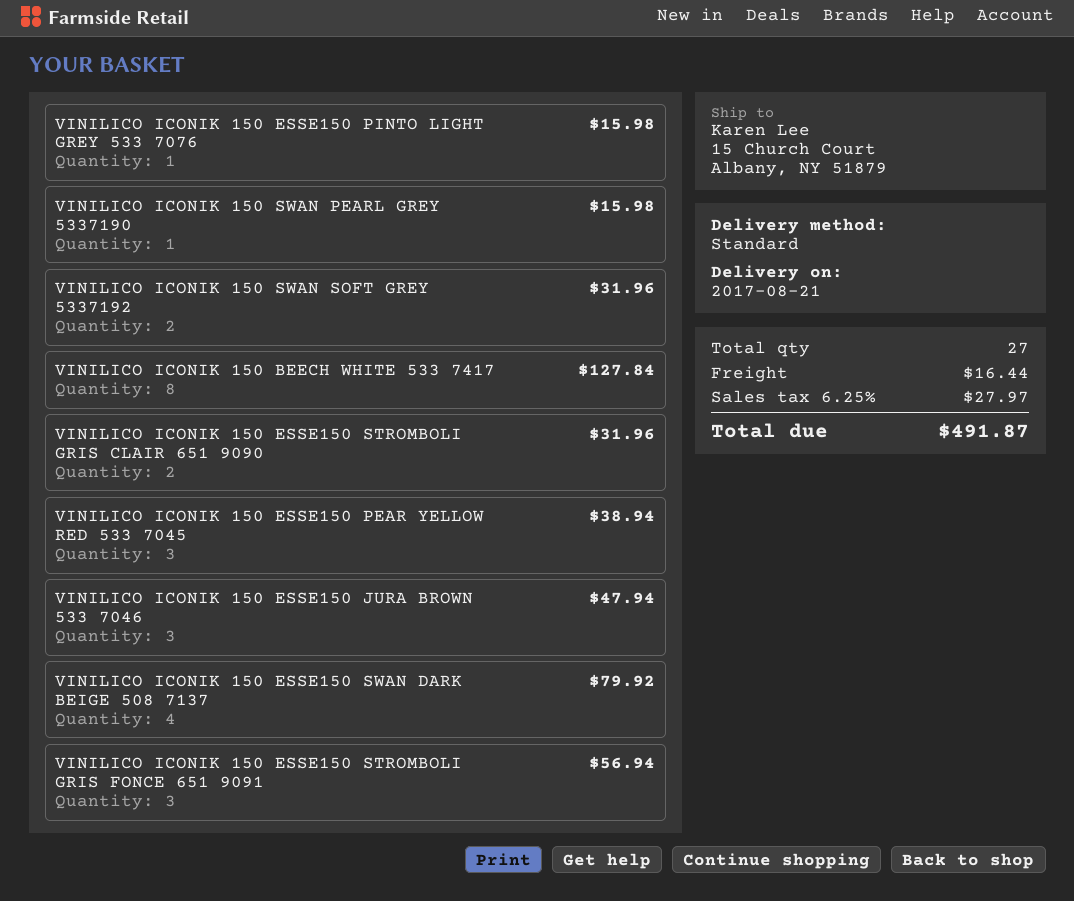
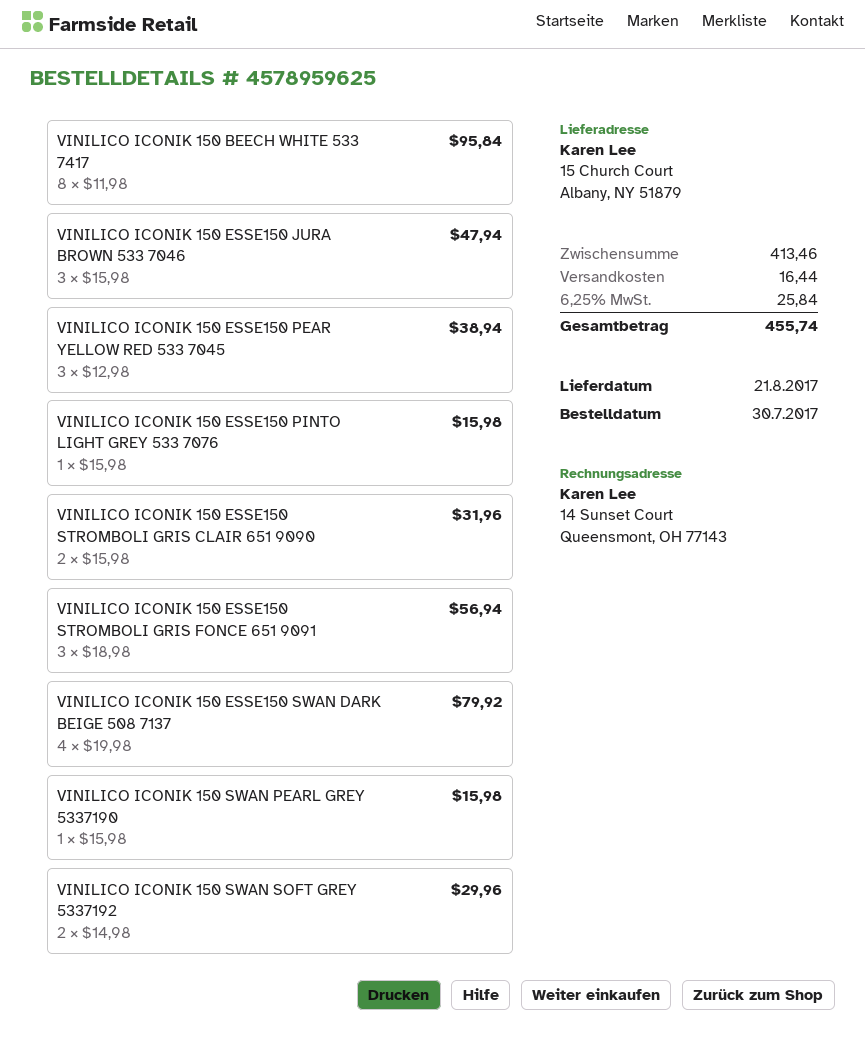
VINILICO ICONIK 150 SWAN SOFT GREY 5337192: 2 for 31.96 -> 2 for 29.96
VINILICO ICONIK 150 BEECH WHITE 533 7417: 8 for 127.84 -> 8 for 95.84
tax: 6.25% = 27.97 -> 6.25% = 25.84
total: 491.87 -> 455.74

